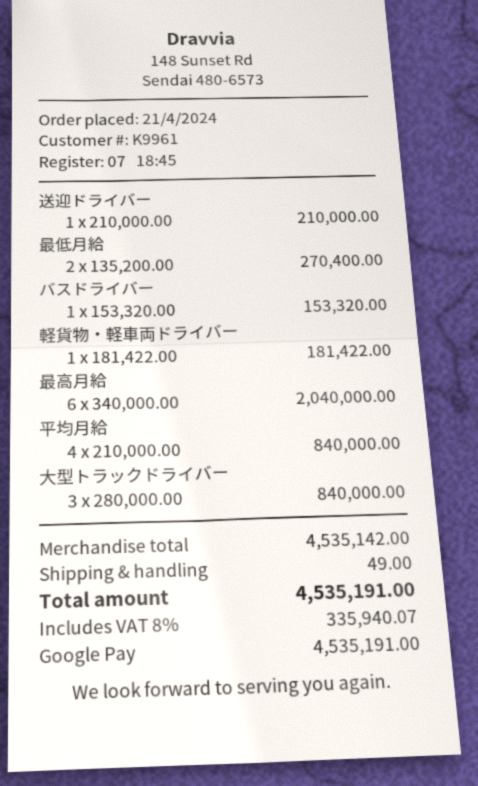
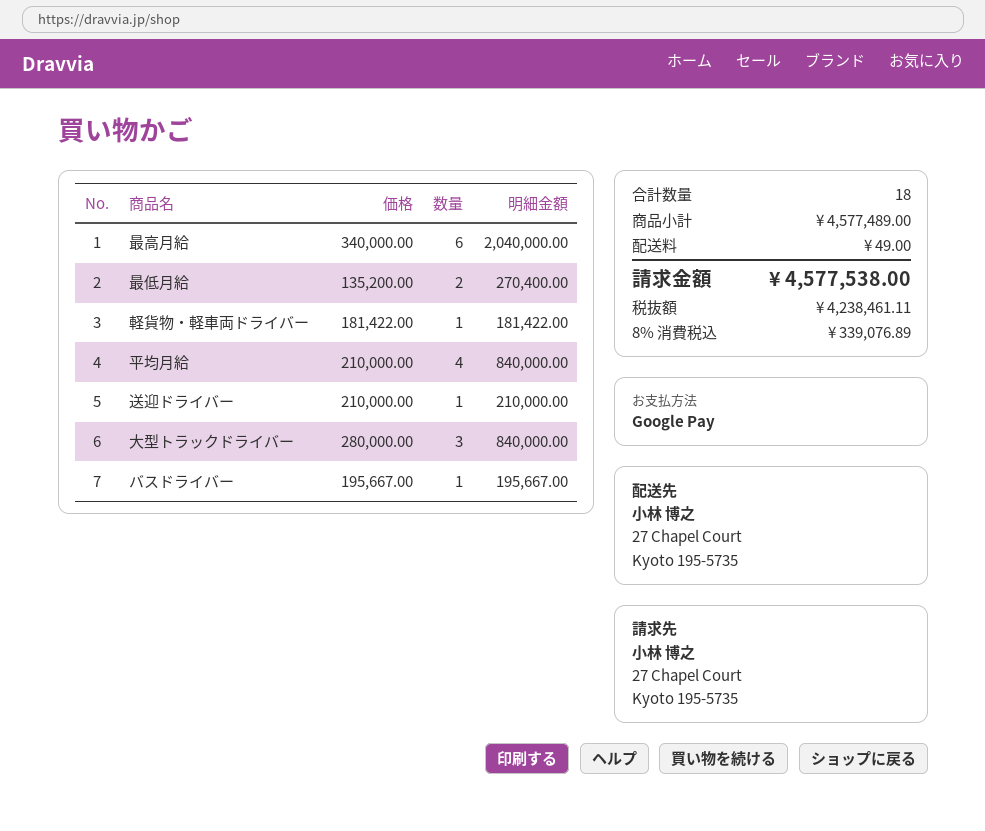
バスドライバー: 1 x 153320.00 = 153320.00 -> 1 x 195667.00 = 195667.00
subtotal: 4535142.00 -> 4577489.00
tax: 8% = 335940.07 -> 8% = 339076.89
total: 4535191.00 -> 4577538.00

